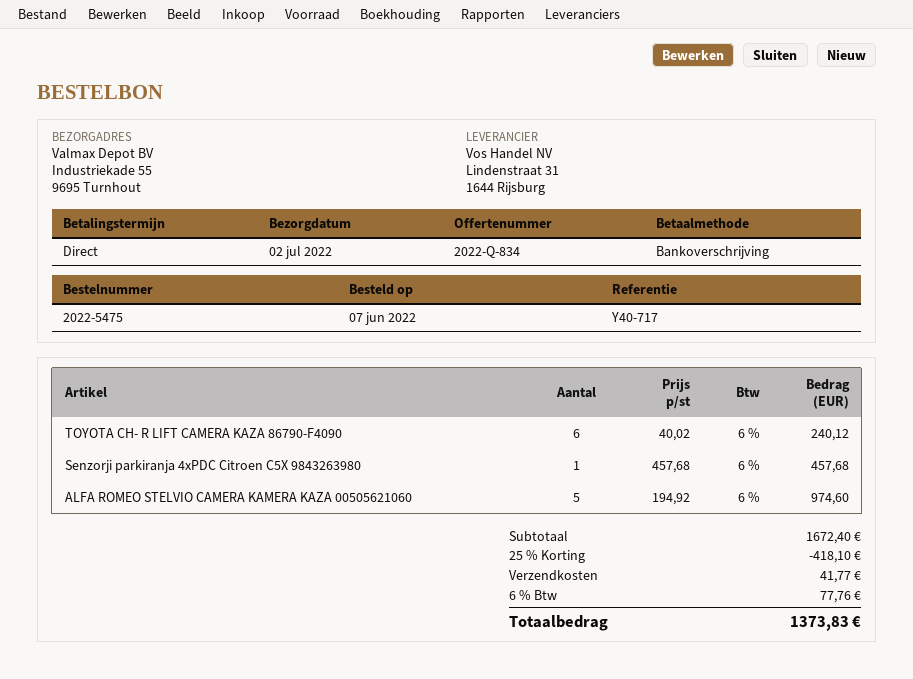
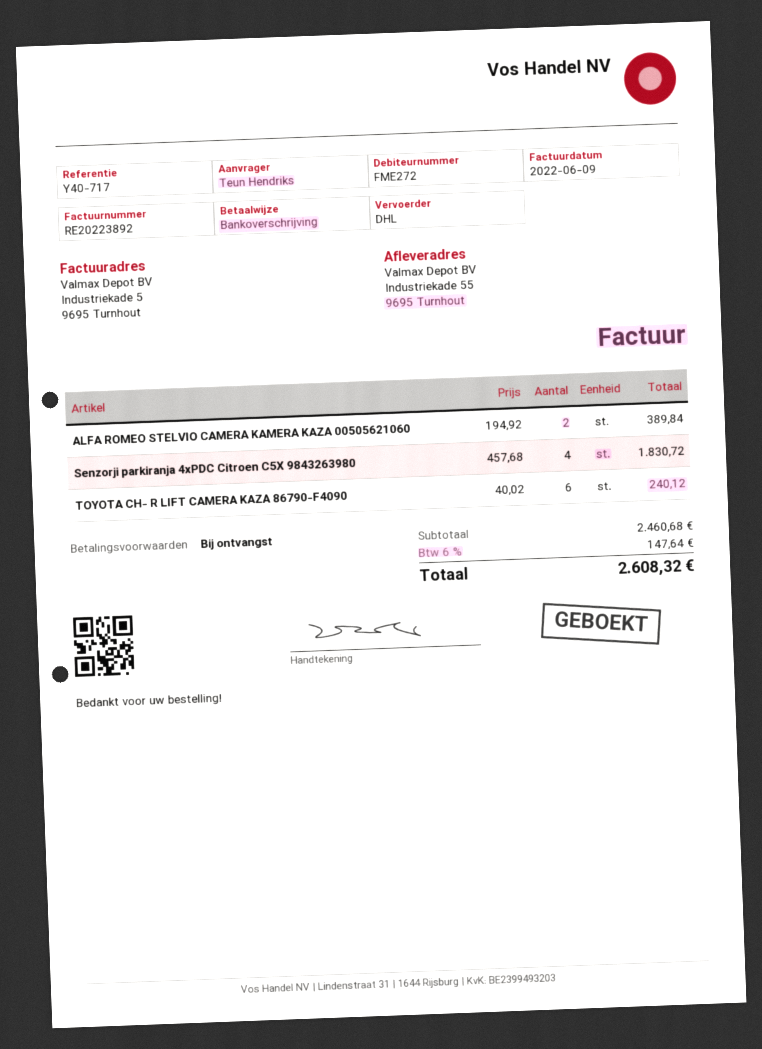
Senzorji parkiranja 4xPDC Citroen C5X 9843263980: 1 x 457.68 = 457.68 -> 4 x 457.68 = 1830.72
ALFA ROMEO STELVIO CAMERA KAMERA KAZA 00505621060: 5 x 194.92 = 974.60 -> 2 x 194.92 = 389.84
subtotal: 1672.40 -> 2460.68
discount: 25% = 418.10 -> none
shipping: 41.77 -> none
tax: 6% = 77.76 -> 6% = 147.64
total: 1373.83 -> 2608.32

